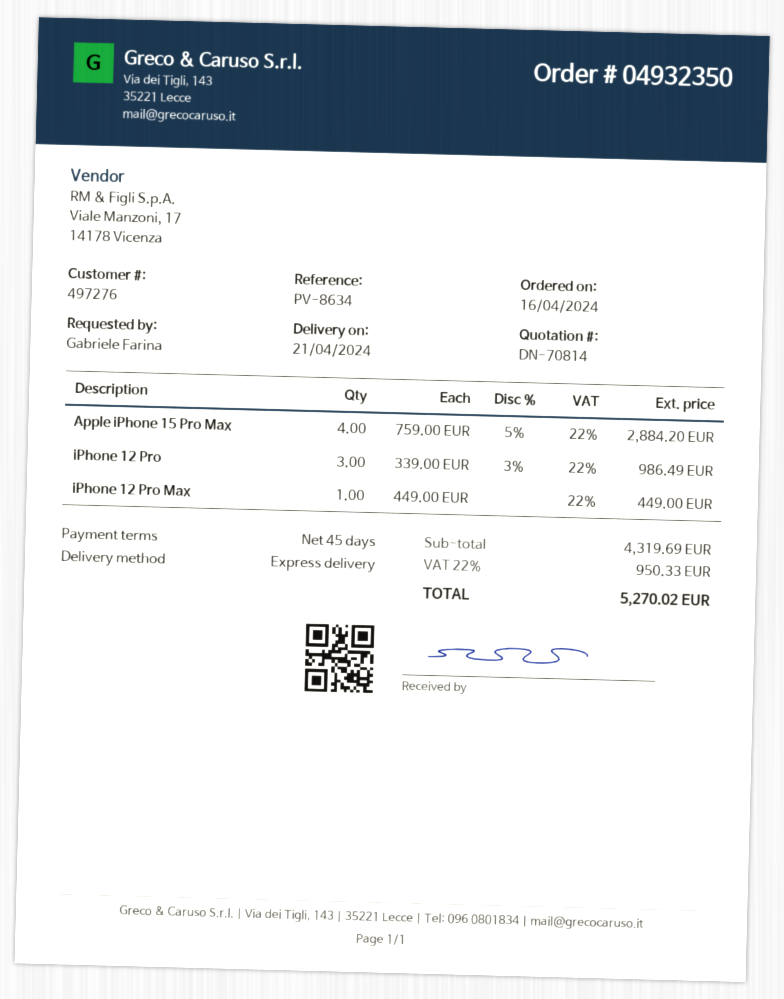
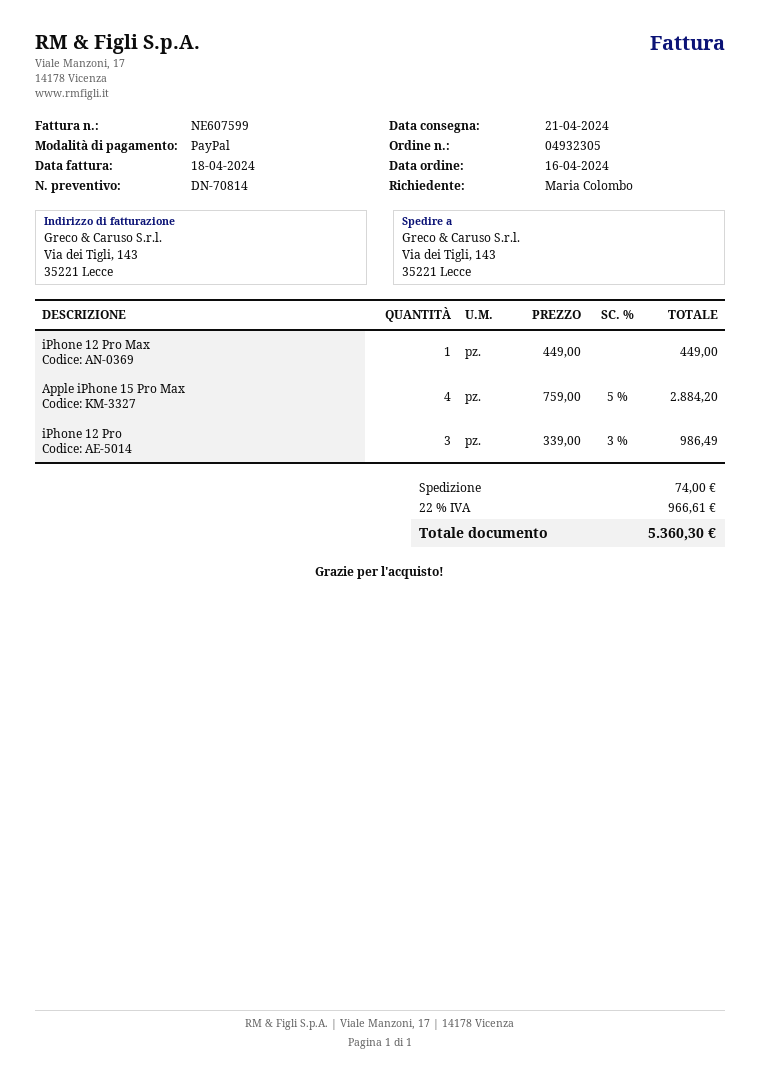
order number: 04932350 -> 04932305
ordered by: Gabriele Farina -> Maria Colombo
shipping: none -> 74.00
tax: 22% = 950.33 -> 22% = 966.61
total: 5270.02 -> 5360.30

